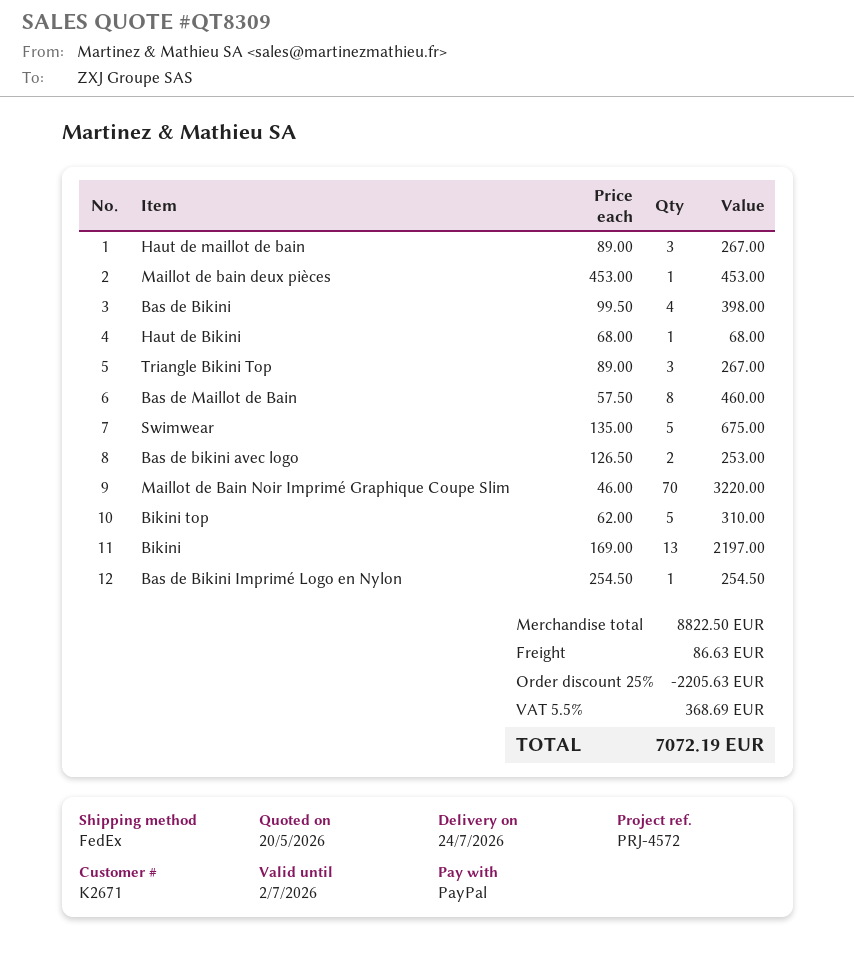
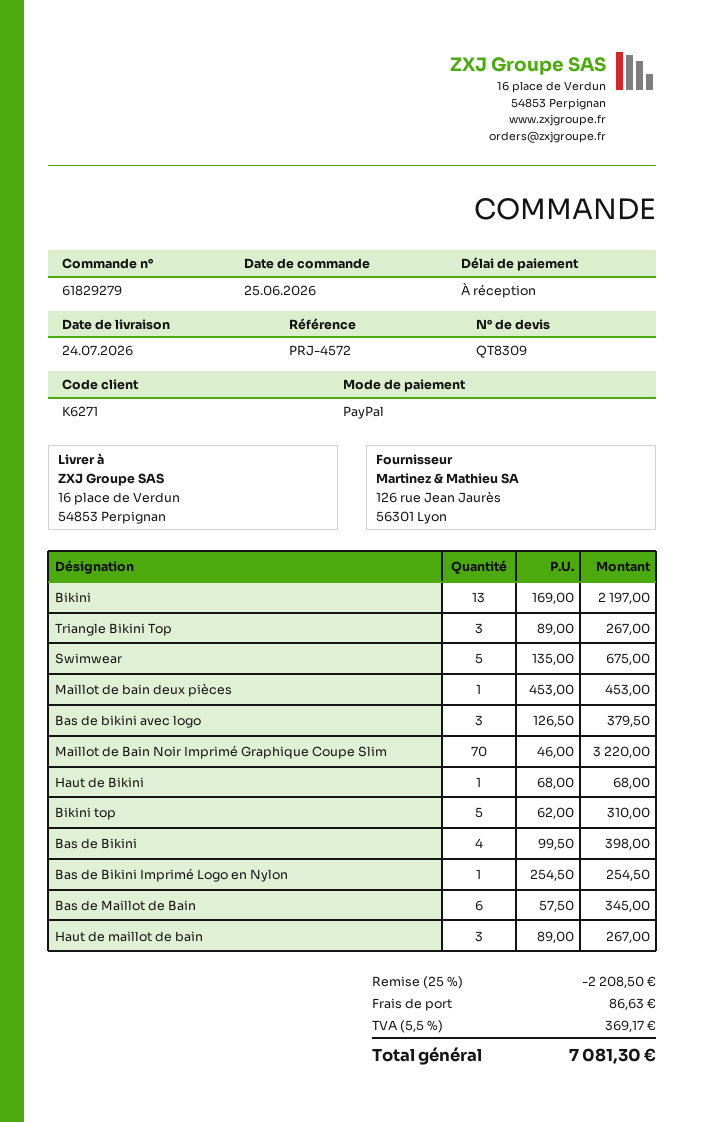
customer number: K2671 -> K6271
Bas de Maillot de Bain: 8 x 57.50 = 460.00 -> 6 x 57.50 = 345.00
Bas de bikini avec logo: 2 x 126.50 = 253.00 -> 3 x 126.50 = 379.50
discount: 25% = 2205.63 -> 25% = 2208.50
tax: 5.5% = 368.69 -> 5.5% = 369.17
total: 7072.19 -> 7081.30

